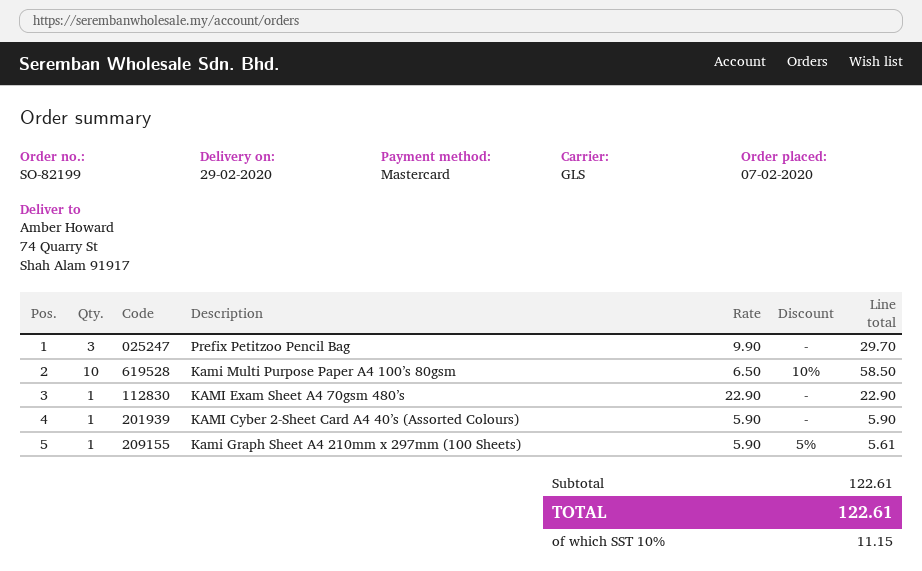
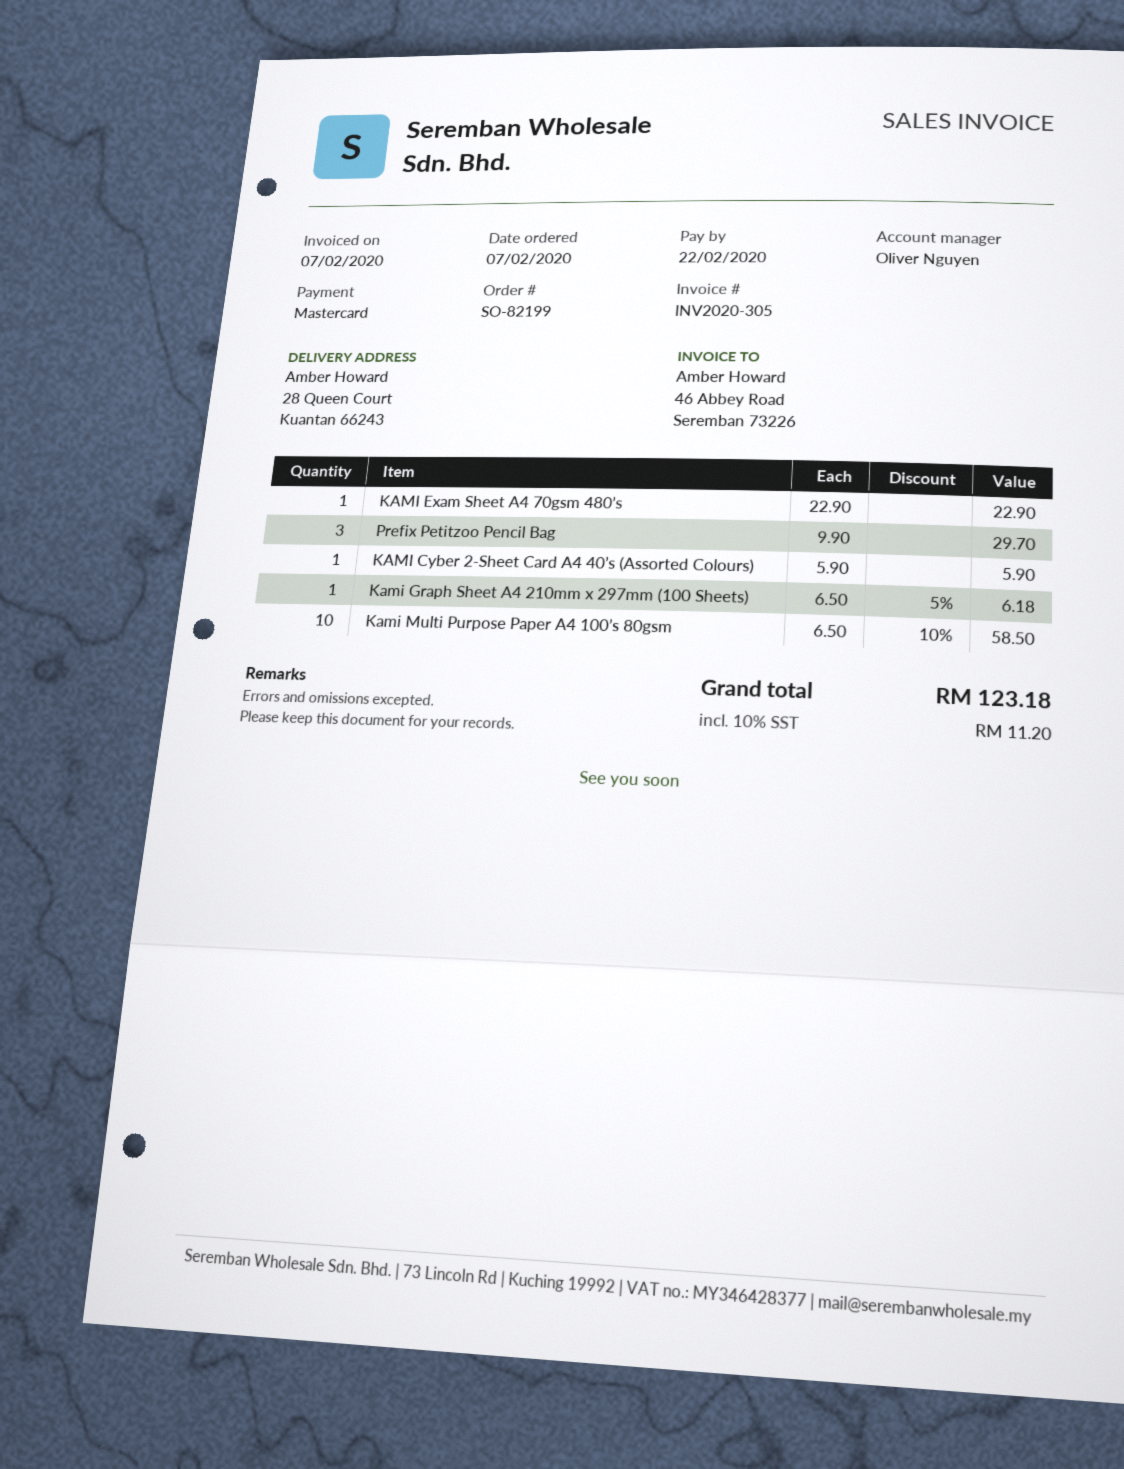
ship to: 74 Quarry St, Shah Alam 91917 -> 28 Queen Court, Kuantan 66243
Kami Graph Sheet A4 210mm x 297mm (100 Sheets): 1 x 5.90 - 5% = 5.61 -> 1 x 6.50 - 5% = 6.18
tax: 10% = 11.15 -> 10% = 11.20
total: 122.61 -> 123.18

